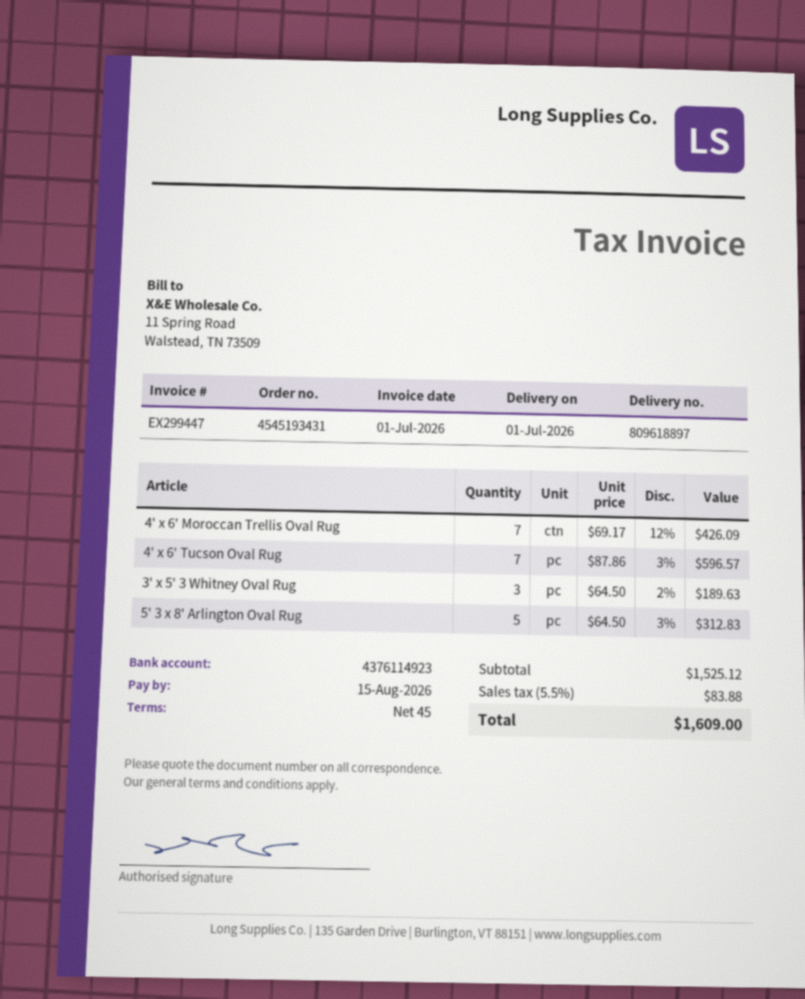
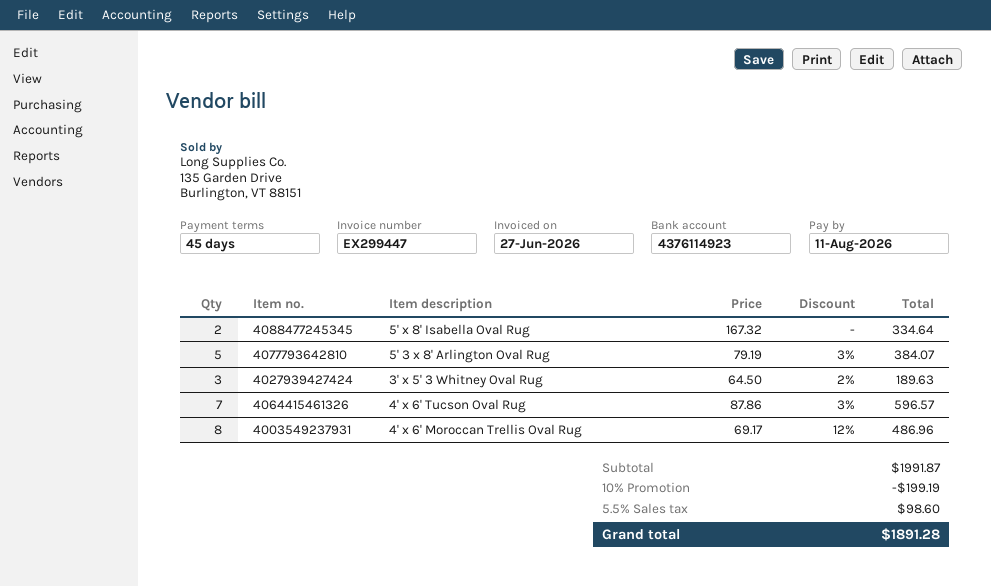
invoice date: 2026-07-01 -> 2026-06-27
due date: 2026-08-15 -> 2026-08-11
4' x 6' Moroccan Trellis Oval Rug: 7 x 69.17 - 12% = 426.09 -> 8 x 69.17 - 12% = 486.96
5' 3 x 8' Arlington Oval Rug: 5 x 64.50 - 3% = 312.83 -> 5 x 79.19 - 3% = 384.07
5' x 8' Isabella Oval Rug: none -> 2 x 167.32 = 334.64
subtotal: 1525.12 -> 1991.87
discount: none -> 10% = 199.19
tax: 5.5% = 83.88 -> 5.5% = 98.60
total: 1609.00 -> 1891.28

